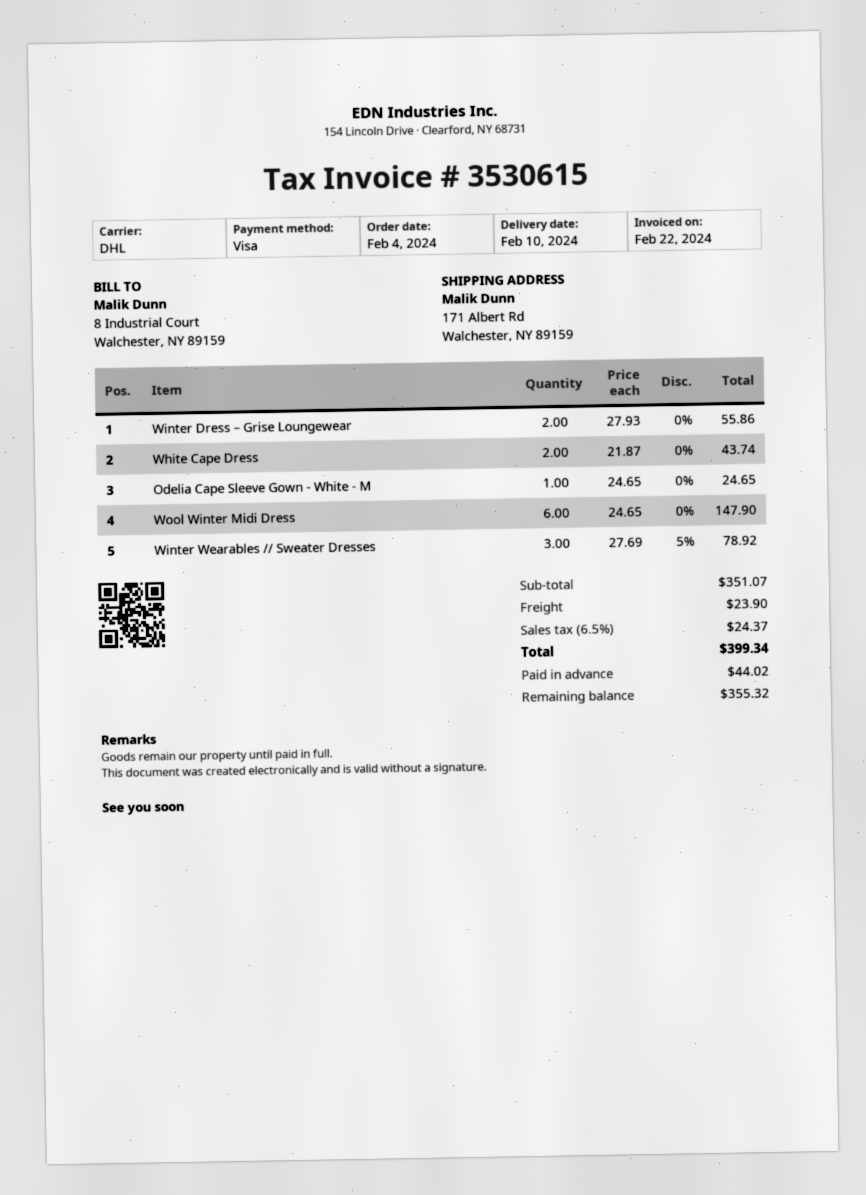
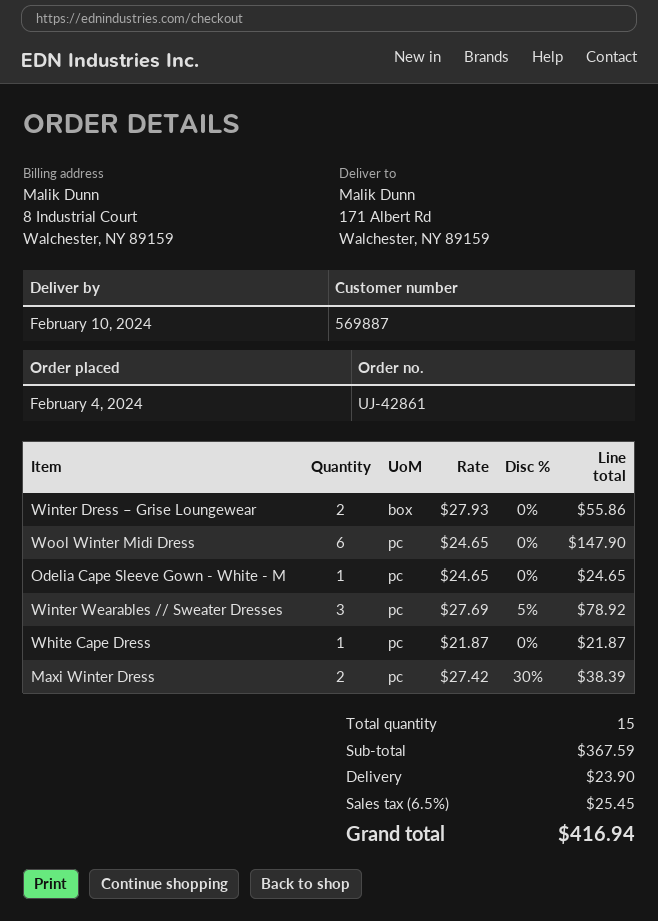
White Cape Dress: 2 x 21.87 = 43.74 -> 1 x 21.87 = 21.87
Maxi Winter Dress: none -> 2 x 27.42 - 30% = 38.39
subtotal: 351.07 -> 367.59
tax: 6.5% = 24.37 -> 6.5% = 25.45
total: 399.34 -> 416.94

